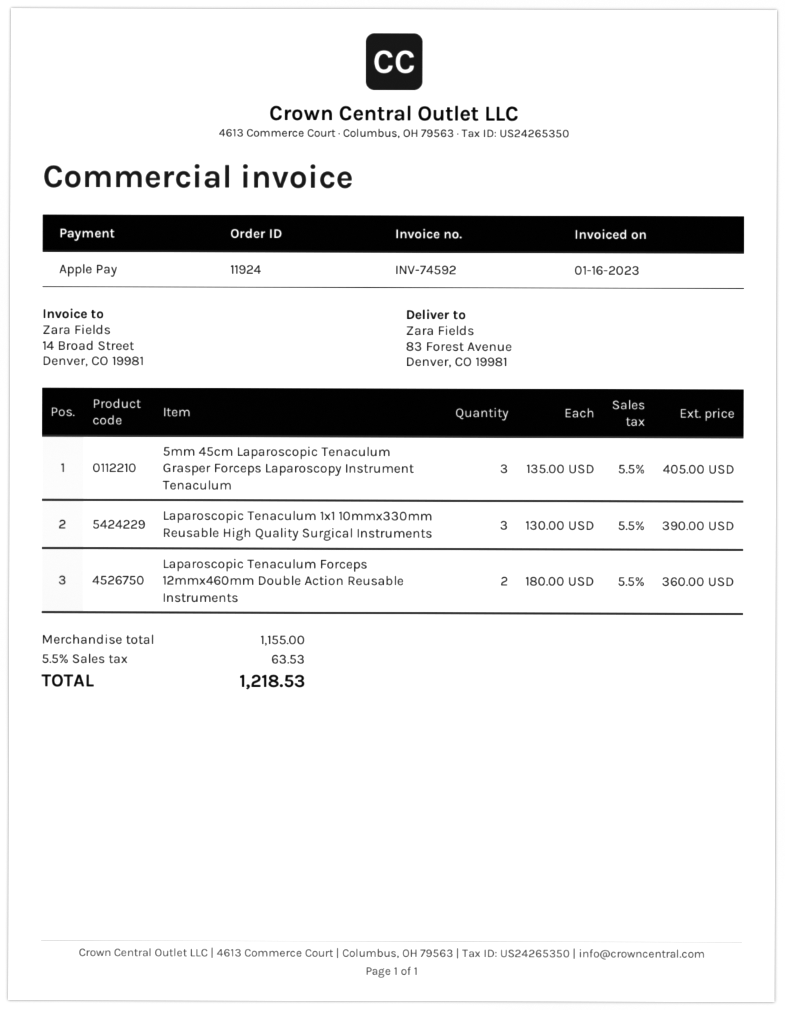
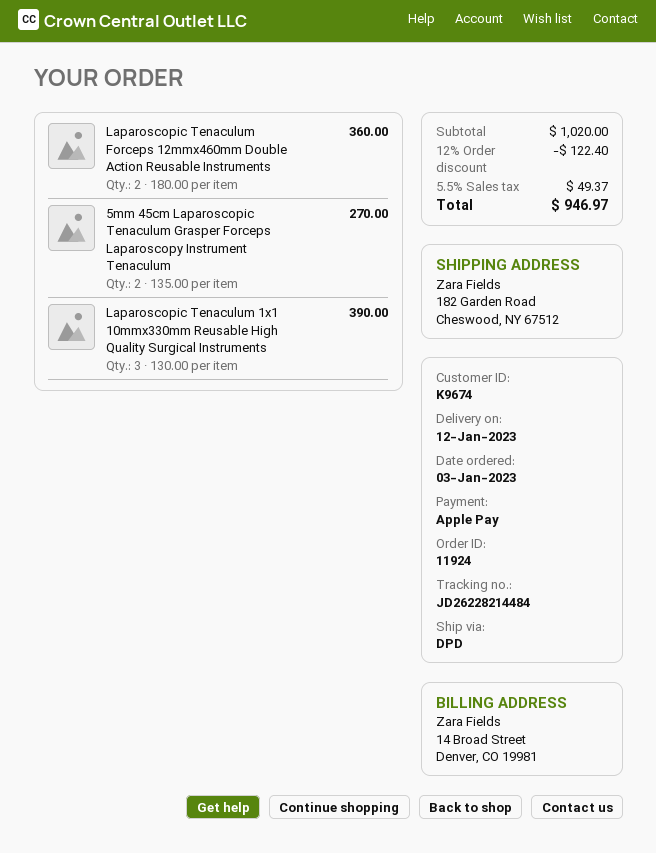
ship to: 83 Forest Avenue, Denver, CO 19981 -> 182 Garden Road, Cheswood, NY 67512
5mm 45cm Laparoscopic Tenaculum Grasper Forceps Laparoscopy Instrument Tenaculum: 3 x 135.00 = 405.00 -> 2 x 135.00 = 270.00
subtotal: 1155.00 -> 1020.00
discount: none -> 12% = 122.40
tax: 5.5% = 63.53 -> 5.5% = 49.37
total: 1218.53 -> 946.97

